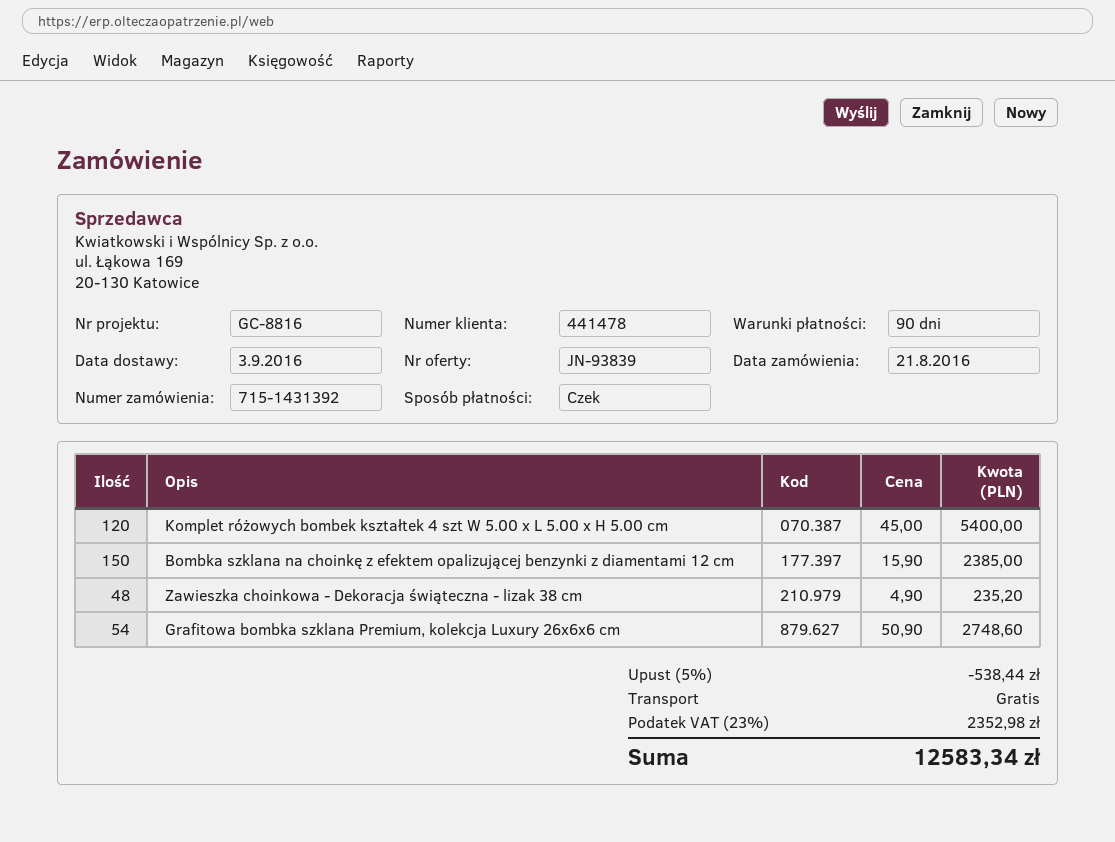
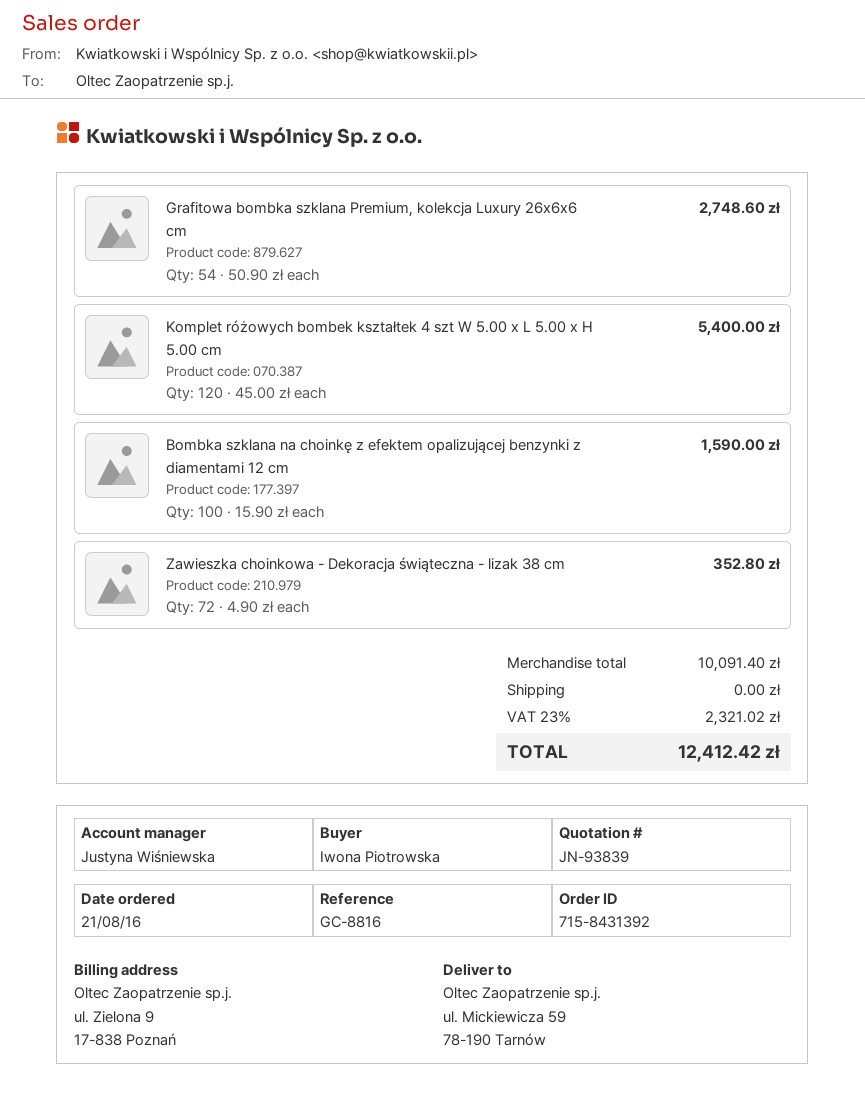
order number: 715-1431392 -> 715-8431392
Bombka szklana na choinkę z efektem opalizującej benzynki z diamentami 12 cm: 150 x 15.90 = 2385.00 -> 100 x 15.90 = 1590.00
Zawieszka choinkowa - Dekoracja świąteczna - lizak 38 cm: 48 x 4.90 = 235.20 -> 72 x 4.90 = 352.80
discount: 5% = 538.44 -> none
tax: 23% = 2352.98 -> 23% = 2321.02
total: 12583.34 -> 12412.42

